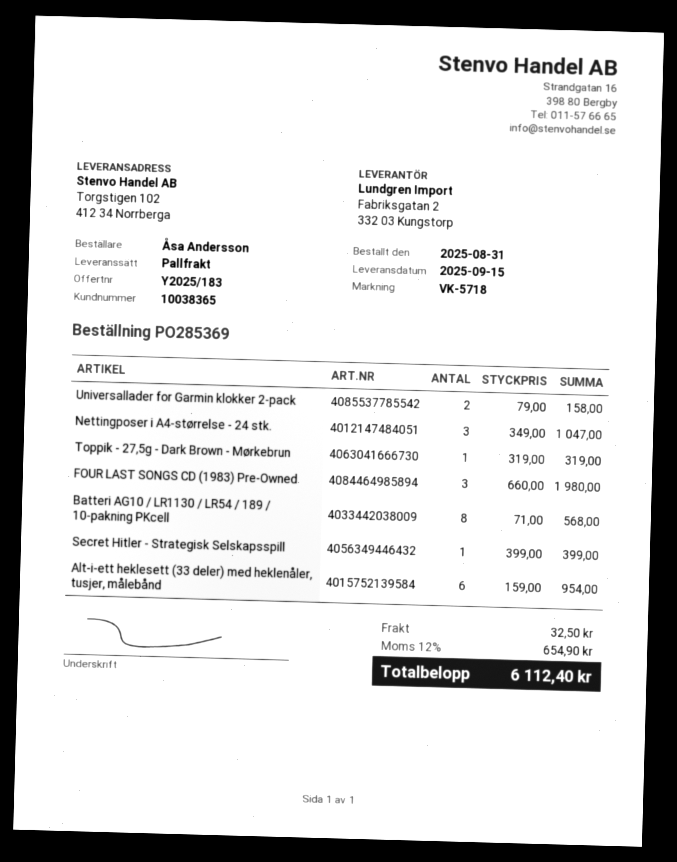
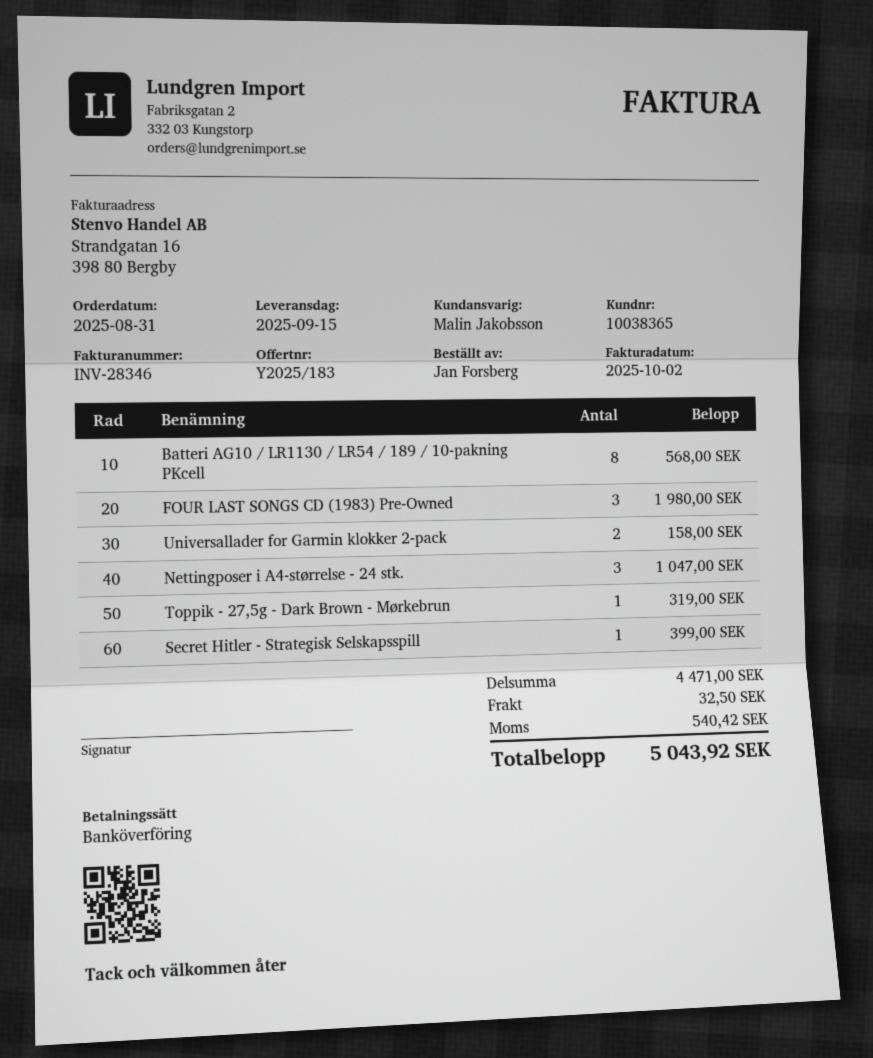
ordered by: Åsa Andersson -> Jan Forsberg
Alt-i-ett heklesett (33 deler) med heklenåler, tusjer, målebånd: 6 for 954.00 -> none
tax: 654.90 -> 540.42
total: 6112.40 -> 5043.92

